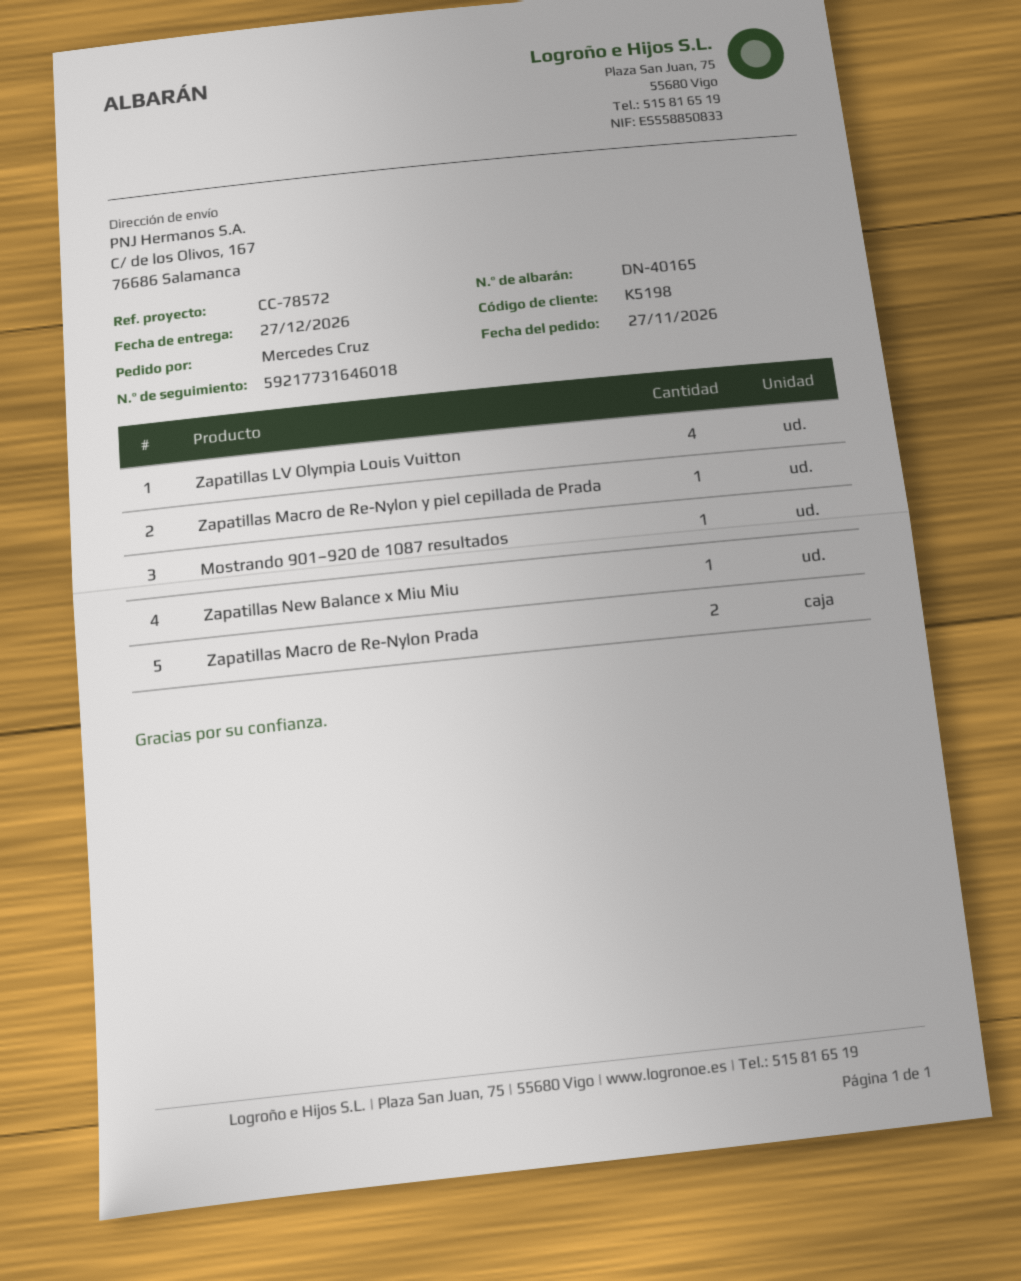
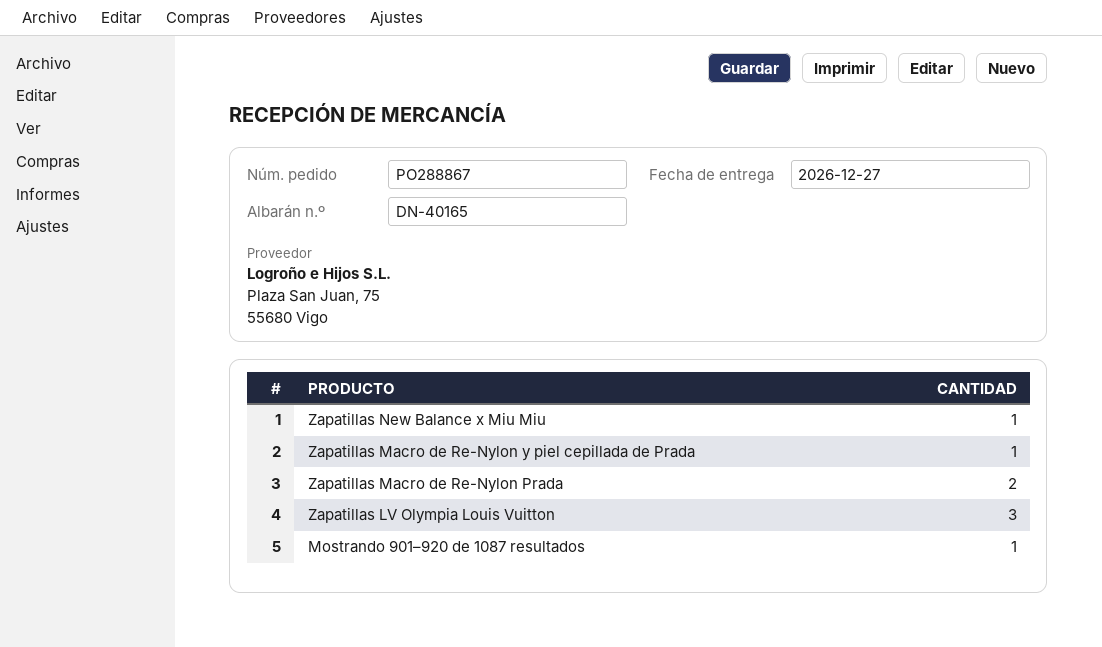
Zapatillas LV Olympia Louis Vuitton: 4 -> 3

